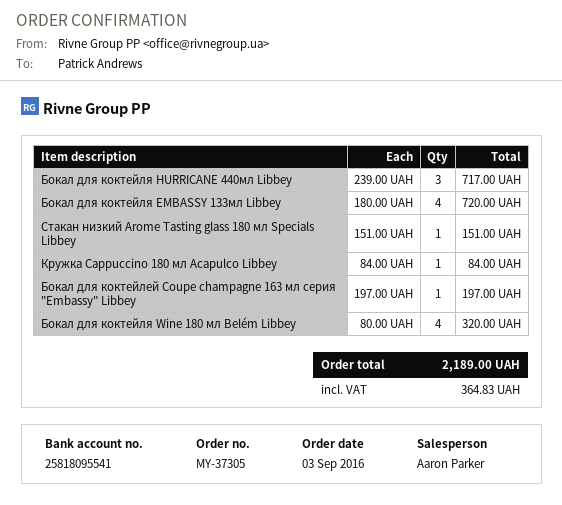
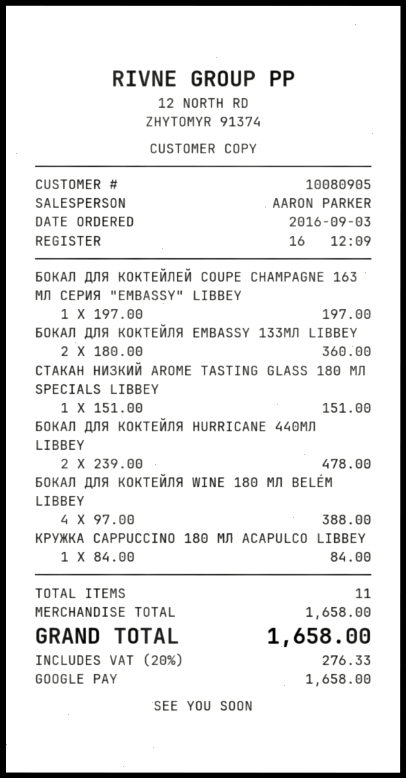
Бокал для коктейля HURRICANE 440мл Libbey: 3 x 239.00 = 717.00 -> 2 x 239.00 = 478.00
Бокал для коктейля EMBASSY 133мл Libbey: 4 x 180.00 = 720.00 -> 2 x 180.00 = 360.00
Бокал для коктейля Wine 180 мл Belém Libbey: 4 x 80.00 = 320.00 -> 4 x 97.00 = 388.00
tax: 364.83 -> 276.33
total: 2189.00 -> 1658.00

